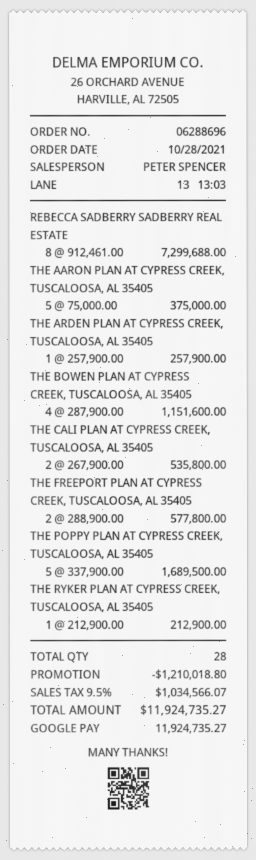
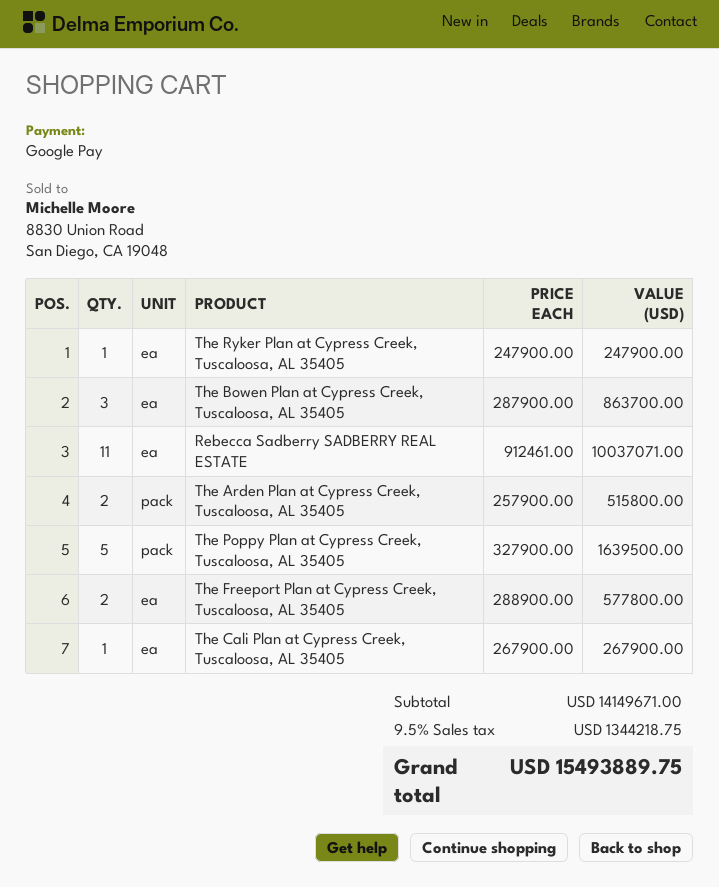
REBECCA SADBERRY SADBERRY REAL ESTATE: 8 x 912461.00 = 7299688.00 -> 11 x 912461.00 = 10037071.00
THE AARON PLAN AT CYPRESS CREEK, TUSCALOOSA, AL 35405: 5 x 75000.00 = 375000.00 -> none
THE ARDEN PLAN AT CYPRESS CREEK, TUSCALOOSA, AL 35405: 1 x 257900.00 = 257900.00 -> 2 x 257900.00 = 515800.00
THE BOWEN PLAN AT CYPRESS CREEK, TUSCALOOSA, AL 35405: 4 x 287900.00 = 1151600.00 -> 3 x 287900.00 = 863700.00
THE CALI PLAN AT CYPRESS CREEK, TUSCALOOSA, AL 35405: 2 x 267900.00 = 535800.00 -> 1 x 267900.00 = 267900.00
THE POPPY PLAN AT CYPRESS CREEK, TUSCALOOSA, AL 35405: 5 x 337900.00 = 1689500.00 -> 5 x 327900.00 = 1639500.00
THE RYKER PLAN AT CYPRESS CREEK, TUSCALOOSA, AL 35405: 1 x 212900.00 = 212900.00 -> 1 x 247900.00 = 247900.00
discount: 1210018.80 -> none
tax: 9.5% = 1034566.07 -> 9.5% = 1344218.75
total: 11924735.27 -> 15493889.75

